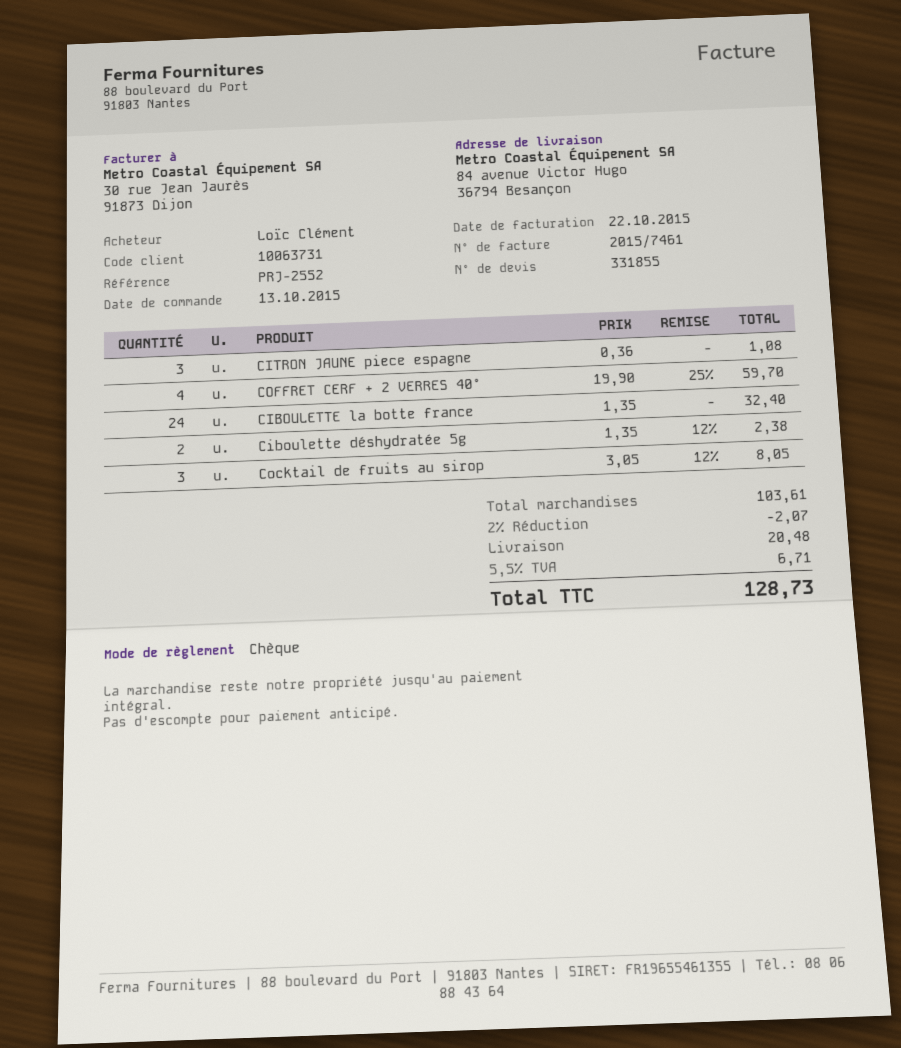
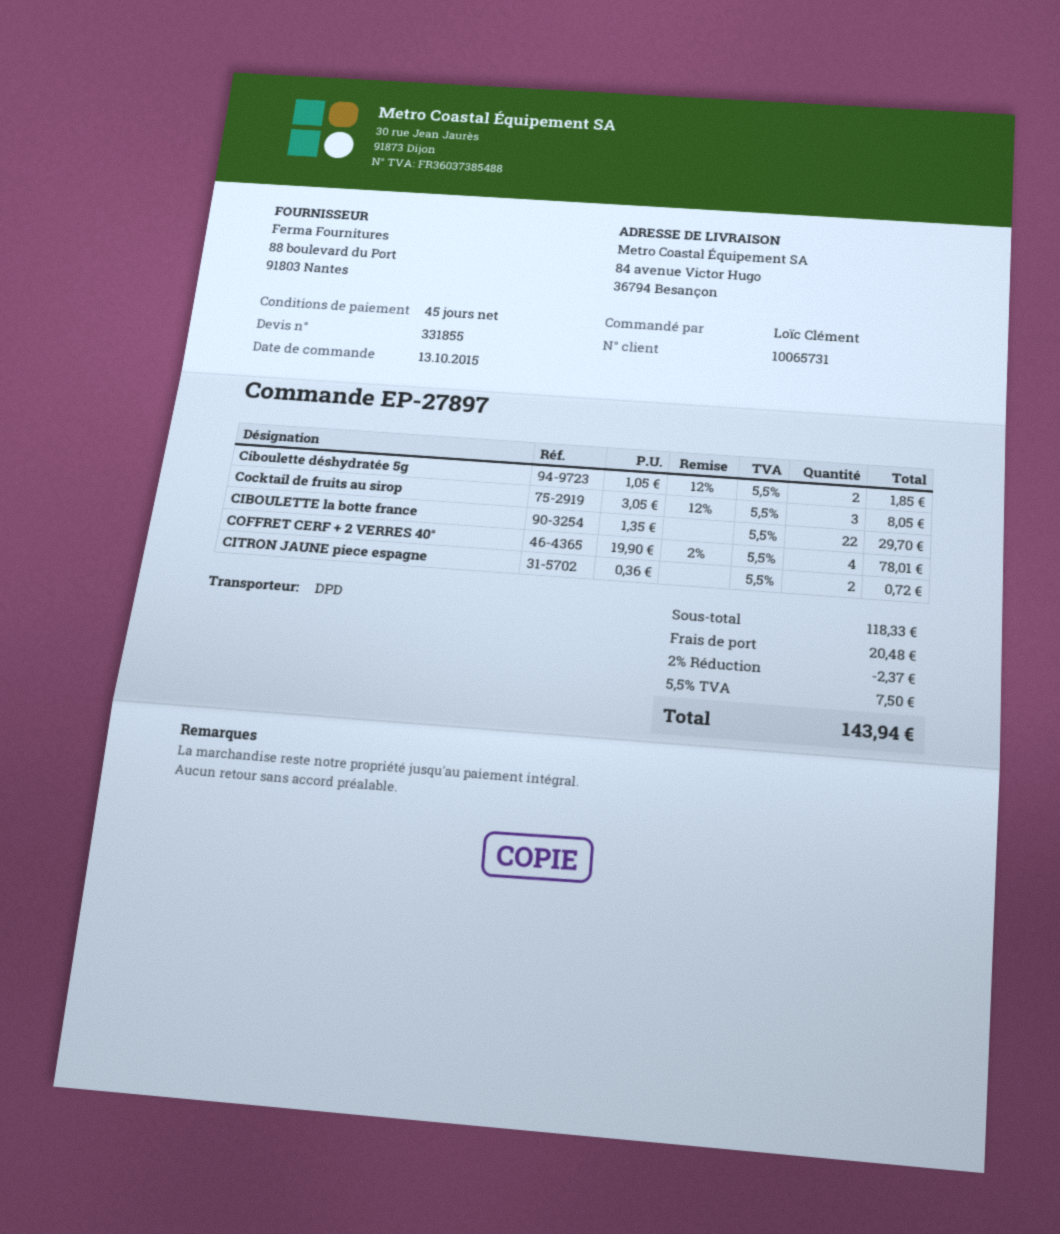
customer number: 10063731 -> 10065731
CITRON JAUNE piece espagne: 3 x 0.36 = 1.08 -> 2 x 0.36 = 0.72
COFFRET CERF + 2 VERRES 40°: 4 x 19.90 - 25% = 59.70 -> 4 x 19.90 - 2% = 78.01
CIBOULETTE la botte france: 24 x 1.35 = 32.40 -> 22 x 1.35 = 29.70
Ciboulette déshydratée 5g: 2 x 1.35 - 12% = 2.38 -> 2 x 1.05 - 12% = 1.85
subtotal: 103.61 -> 118.33
discount: 2% = 2.07 -> 2% = 2.37
tax: 5.5% = 6.71 -> 5.5% = 7.50
total: 128.73 -> 143.94

